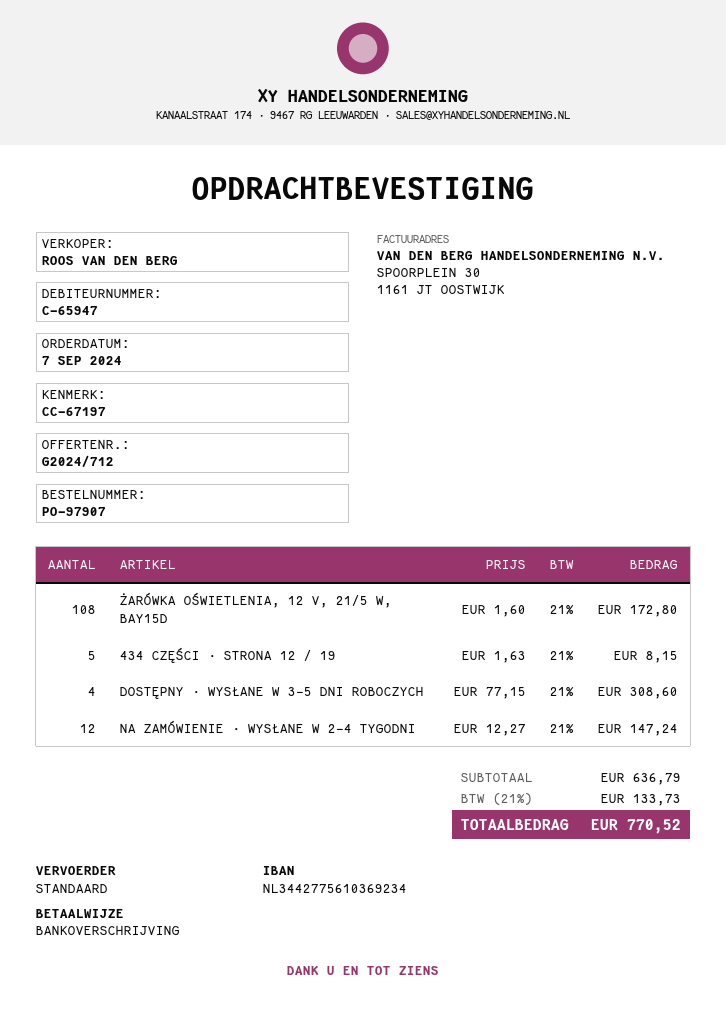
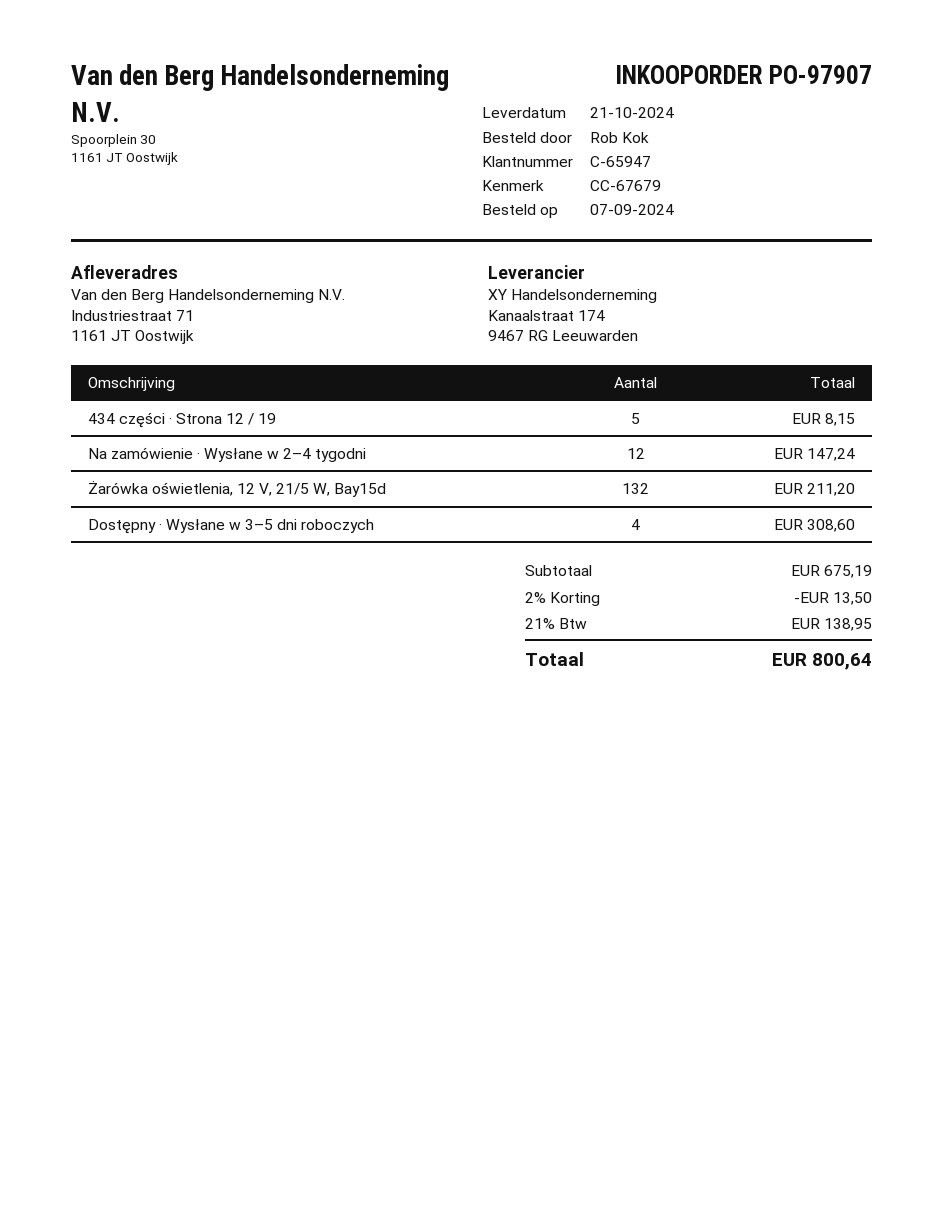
reference: CC-67197 -> CC-67679
ŻARÓWKA OŚWIETLENIA, 12 V, 21/5 W, BAY15D: 108 for 172.80 -> 132 for 211.20
subtotal: 636.79 -> 675.19
discount: none -> 2% = 13.50
tax: 21% = 133.73 -> 21% = 138.95
total: 770.52 -> 800.64

